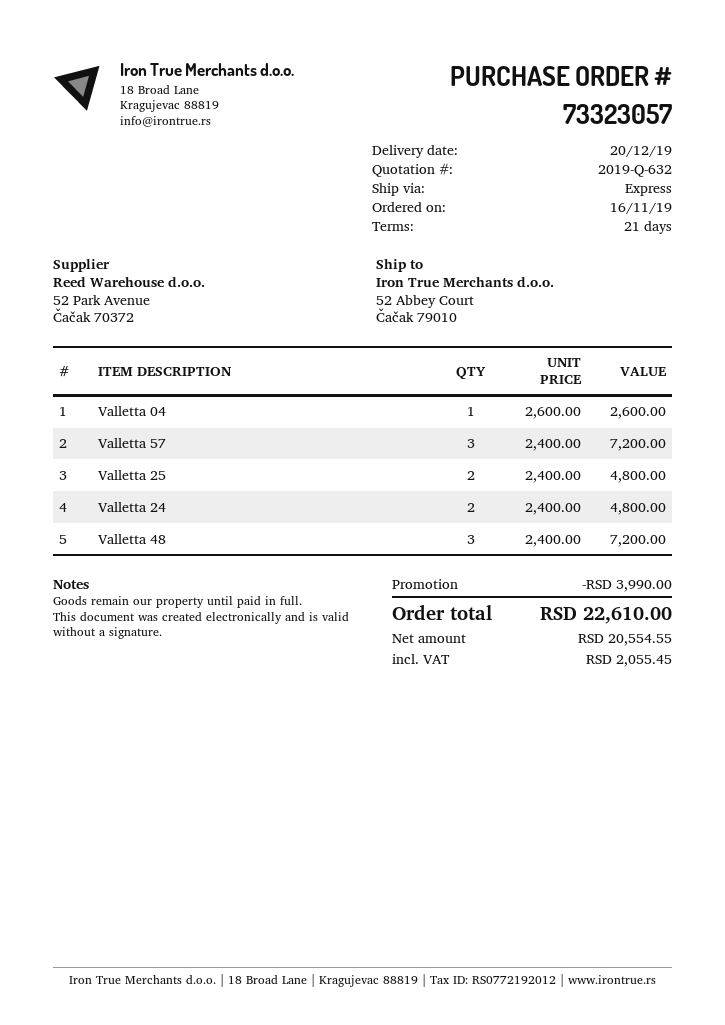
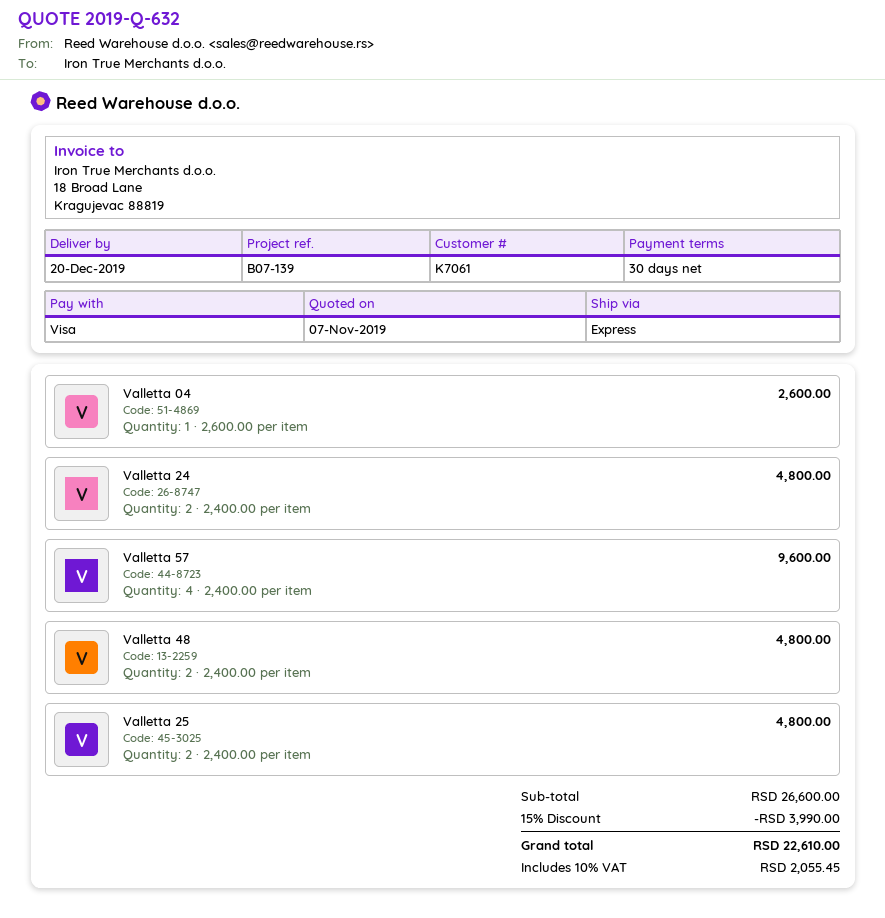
payment terms: 21 days -> 30 days
Valletta 57: 3 x 2400.00 = 7200.00 -> 4 x 2400.00 = 9600.00
Valletta 48: 3 x 2400.00 = 7200.00 -> 2 x 2400.00 = 4800.00

